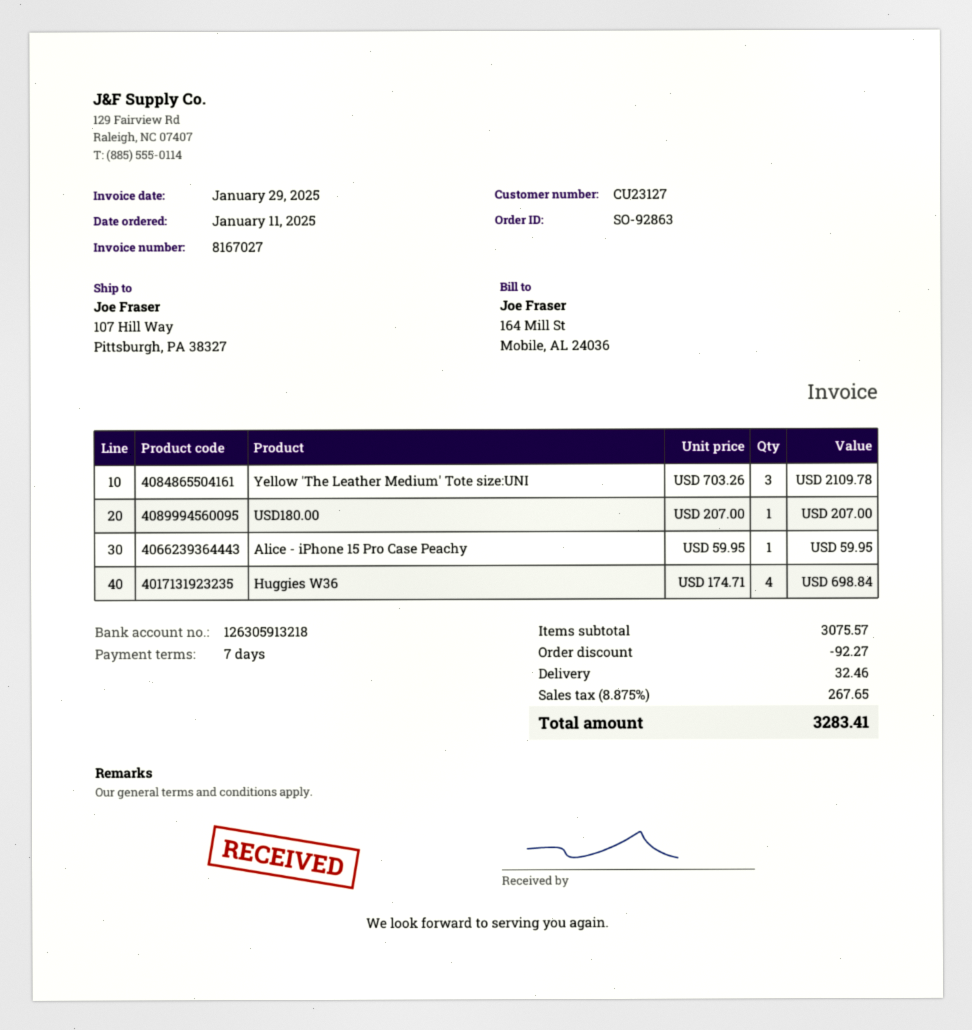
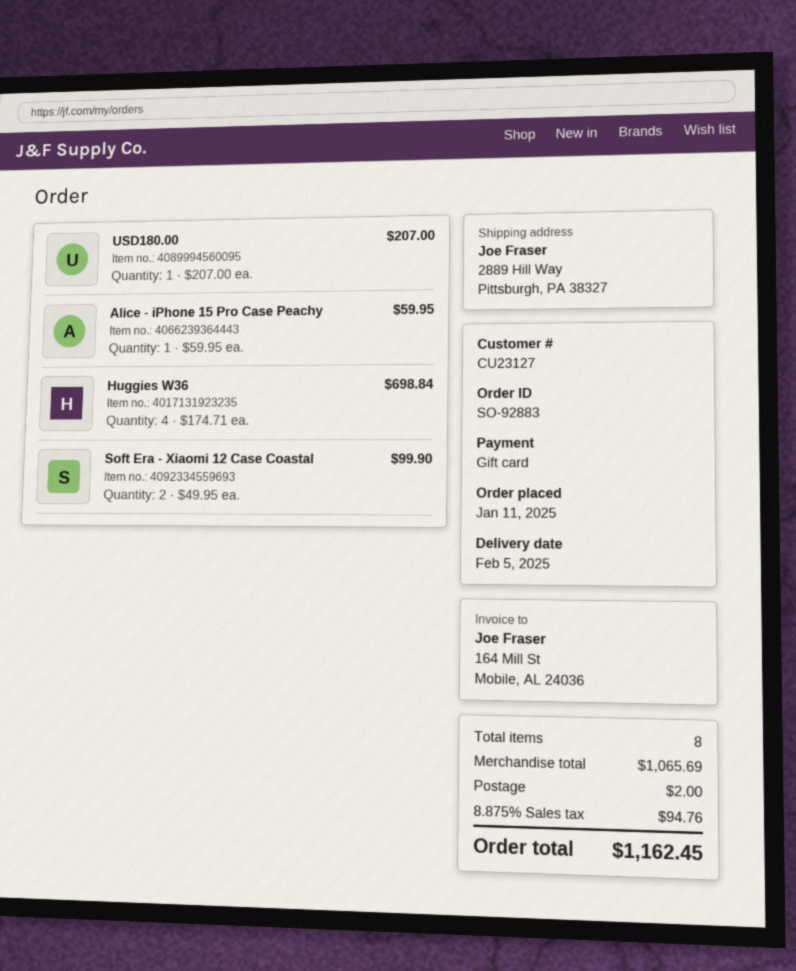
order number: SO-92863 -> SO-92883
ship to: 107 Hill Way, Pittsburgh, PA 38327 -> 2889 Hill Way, Pittsburgh, PA 38327
Yellow 'The Leather Medium' Tote size:UNI: 3 x 703.26 = 2109.78 -> none
Soft Era - Xiaomi 12 Case Coastal: none -> 2 x 49.95 = 99.90
subtotal: 3075.57 -> 1065.69
discount: 92.27 -> none
shipping: 32.46 -> 2.00
tax: 8.875% = 267.65 -> 8.875% = 94.76
total: 3283.41 -> 1162.45

